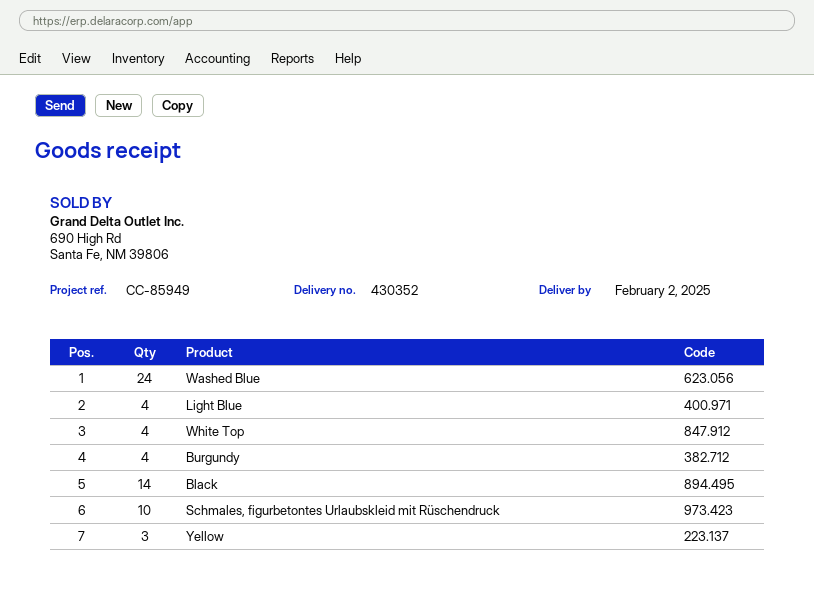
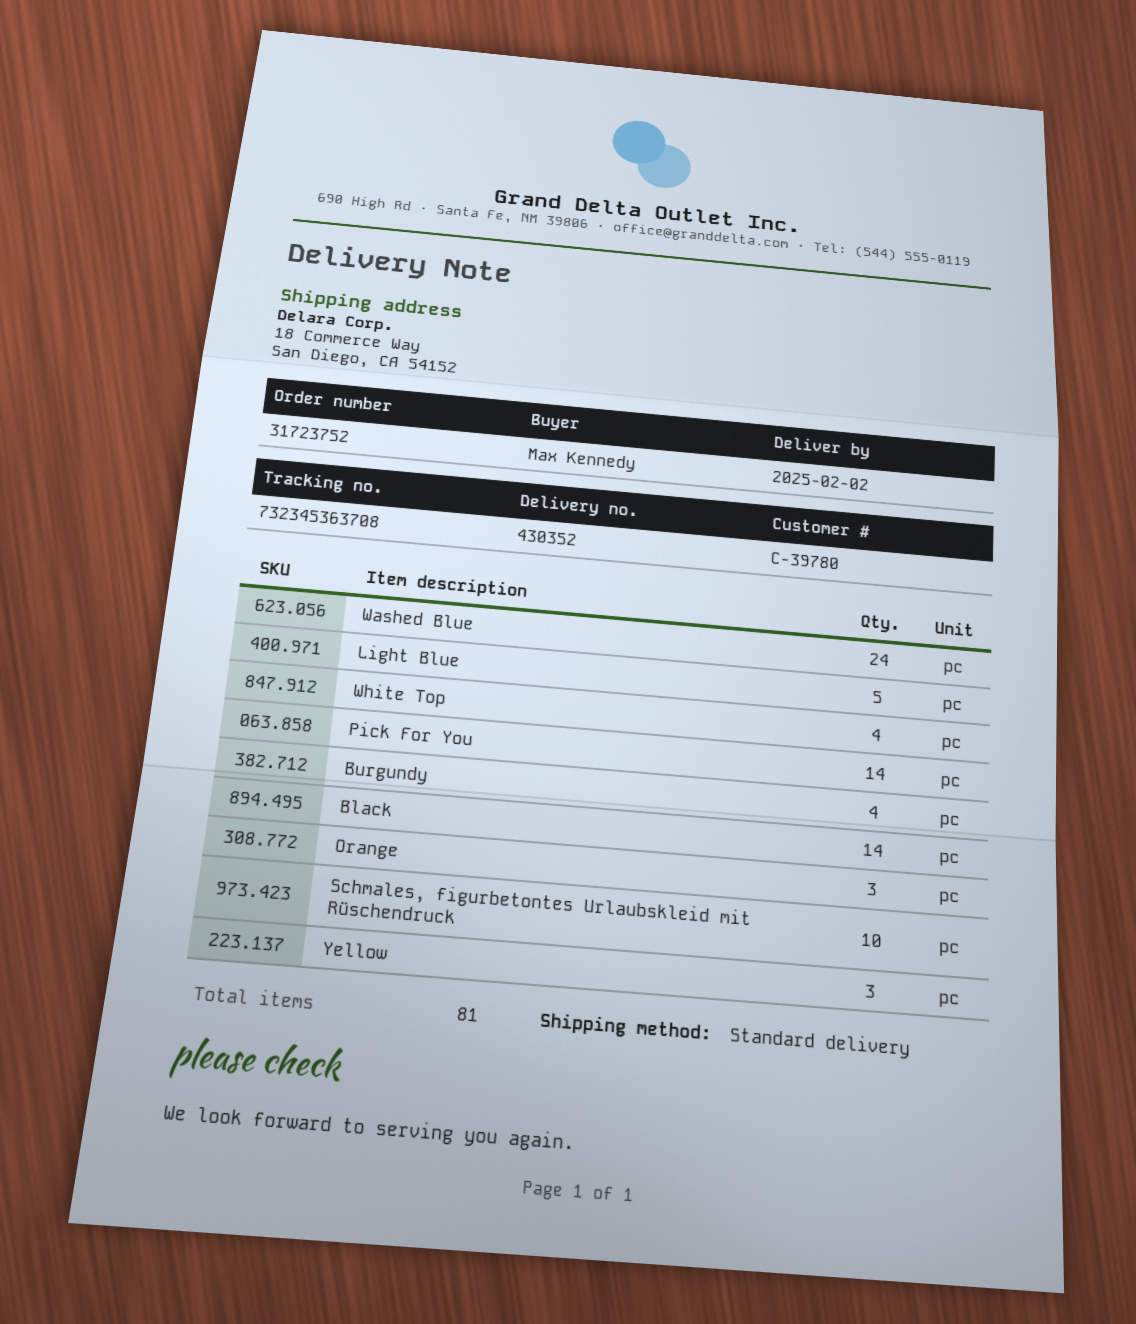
Light Blue: 4 -> 5
Pick For You: none -> 14
Orange: none -> 3

